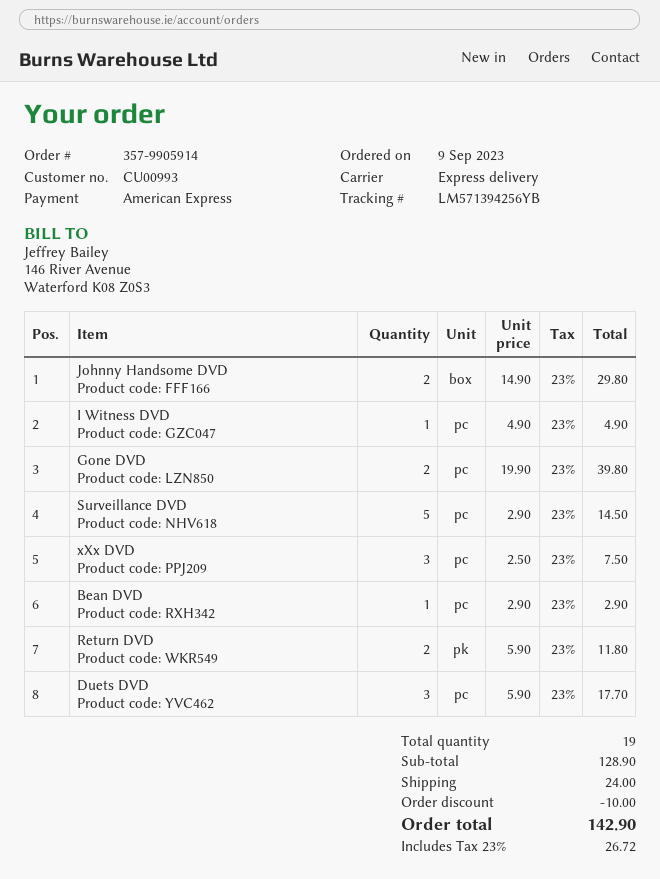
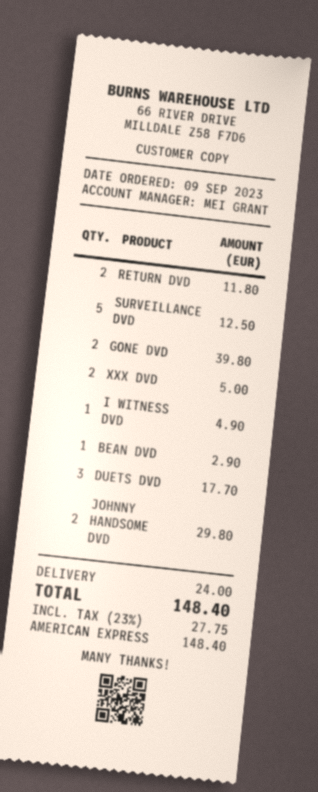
Surveillance DVD: 5 for 14.50 -> 5 for 12.50
xXx DVD: 3 for 7.50 -> 2 for 5.00
discount: 10.00 -> none
tax: 23% = 26.72 -> 23% = 27.75
total: 142.90 -> 148.40

